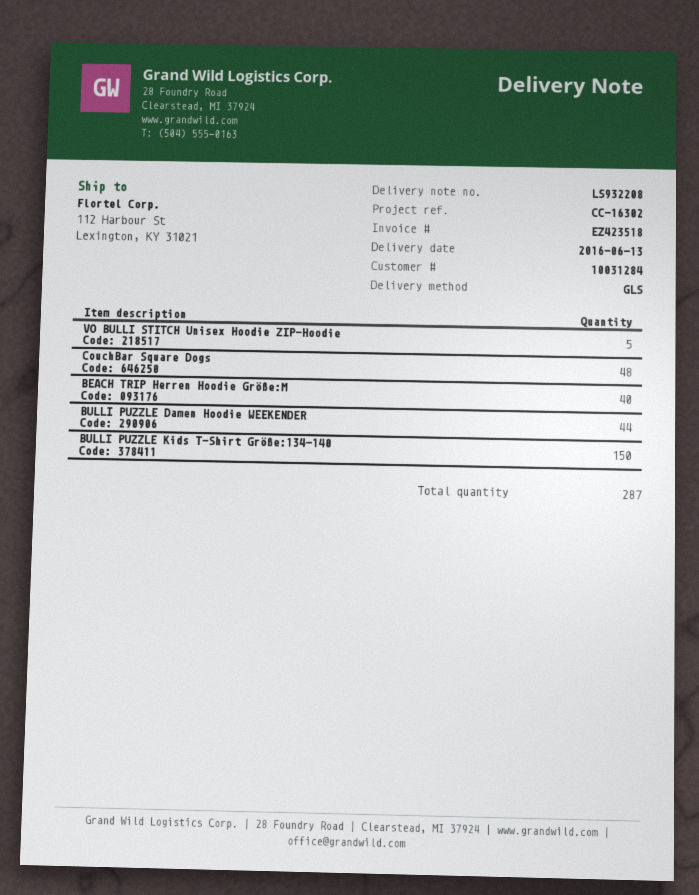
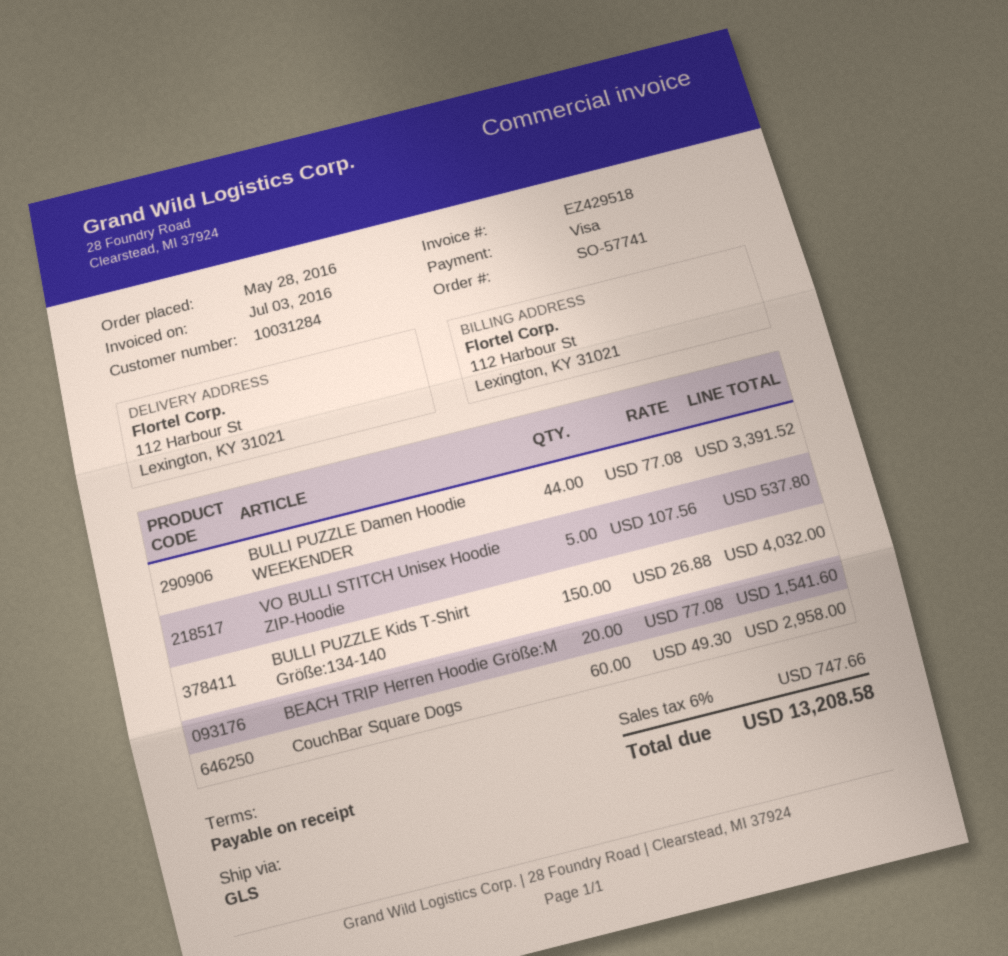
invoice number: EZ423518 -> EZ429518
CouchBar Square Dogs: 48 -> 60
BEACH TRIP Herren Hoodie Größe:M: 40 -> 20

